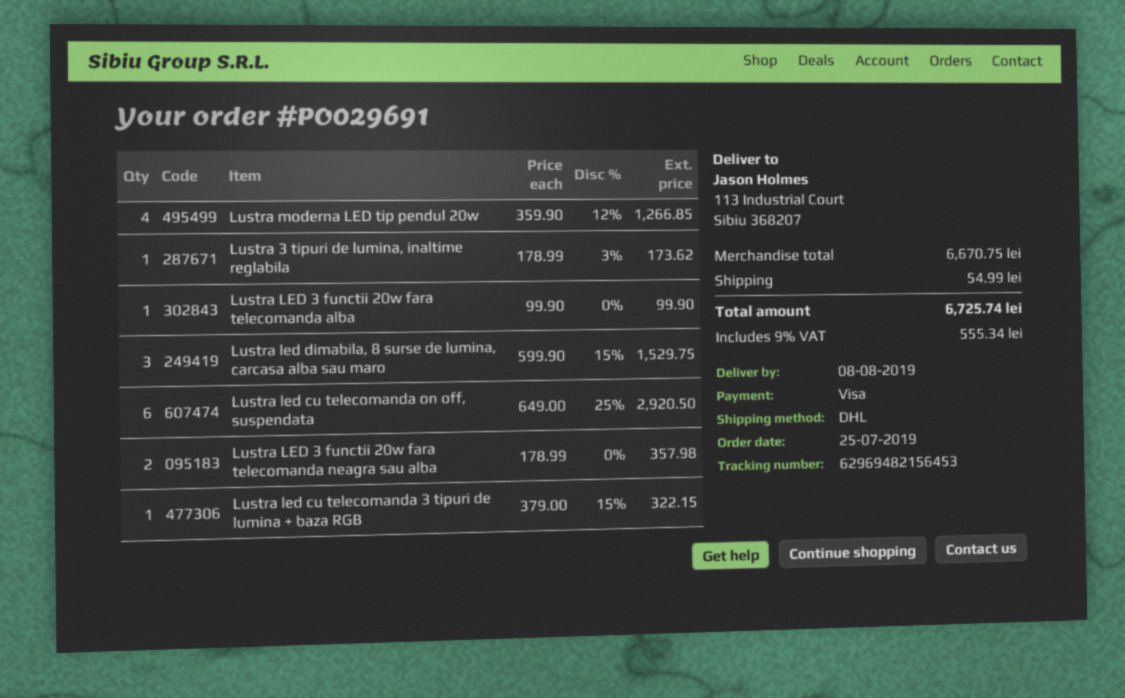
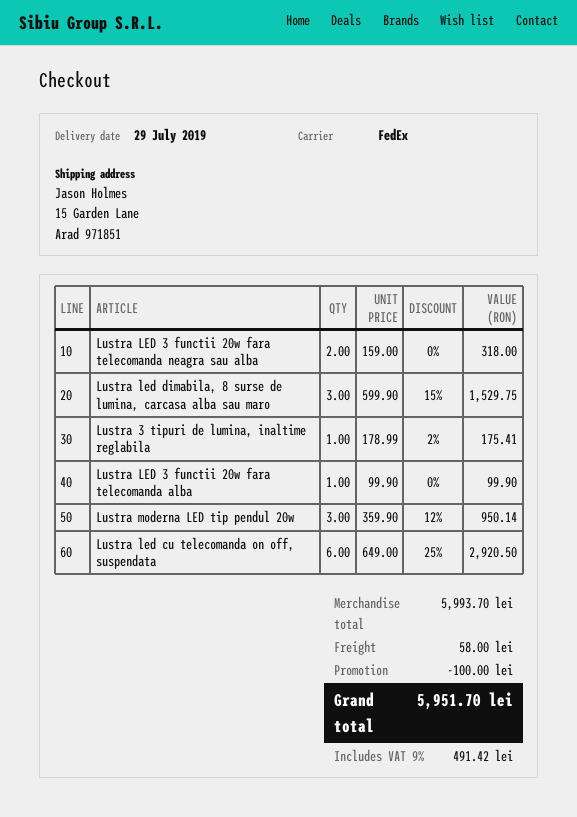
delivery date: 2019-08-08 -> 2019-07-29
shipping method: DHL -> FedEx
ship to: 113 Industrial Court, Sibiu 368207 -> 15 Garden Lane, Arad 971851
Lustra moderna LED tip pendul 20w: 4 x 359.90 - 12% = 1266.85 -> 3 x 359.90 - 12% = 950.14
Lustra 3 tipuri de lumina, inaltime reglabila: 1 x 178.99 - 3% = 173.62 -> 1 x 178.99 - 2% = 175.41
Lustra LED 3 functii 20w fara telecomanda neagra sau alba: 2 x 178.99 = 357.98 -> 2 x 159.00 = 318.00
Lustra led cu telecomanda 3 tipuri de lumina + baza RGB: 1 x 379.00 - 15% = 322.15 -> none
subtotal: 6670.75 -> 5993.70
discount: none -> 100.00
shipping: 54.99 -> 58.00
tax: 9% = 555.34 -> 9% = 491.42
total: 6725.74 -> 5951.70

